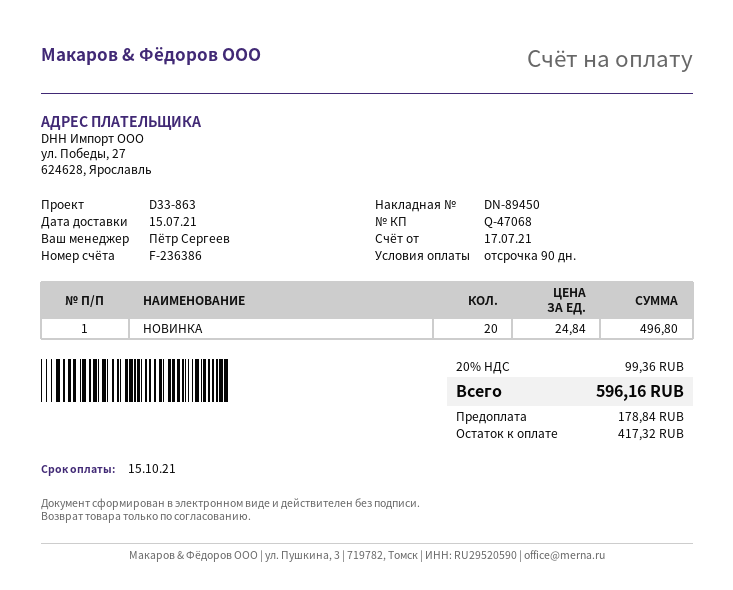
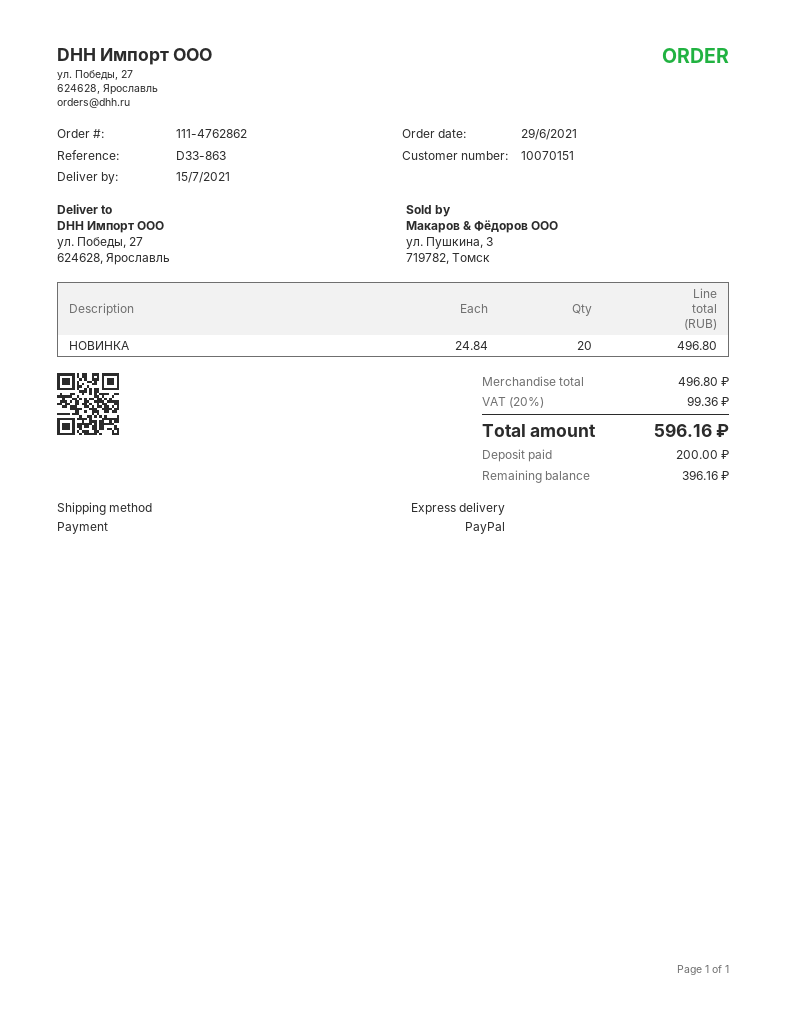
deposit: 178.84 -> 200.00
balance: 417.32 -> 396.16

